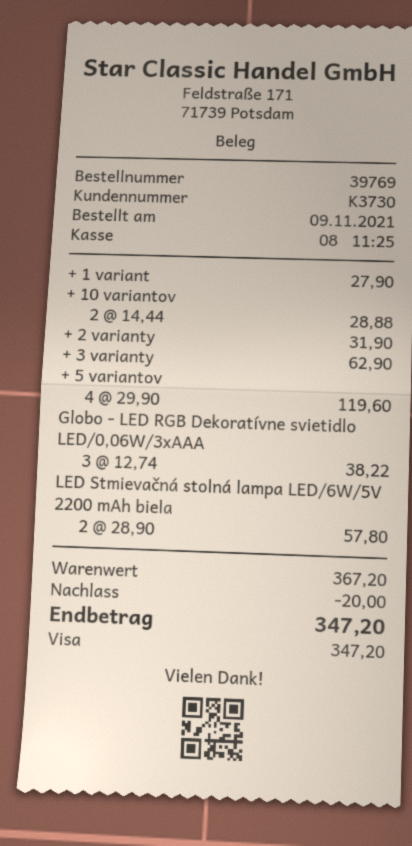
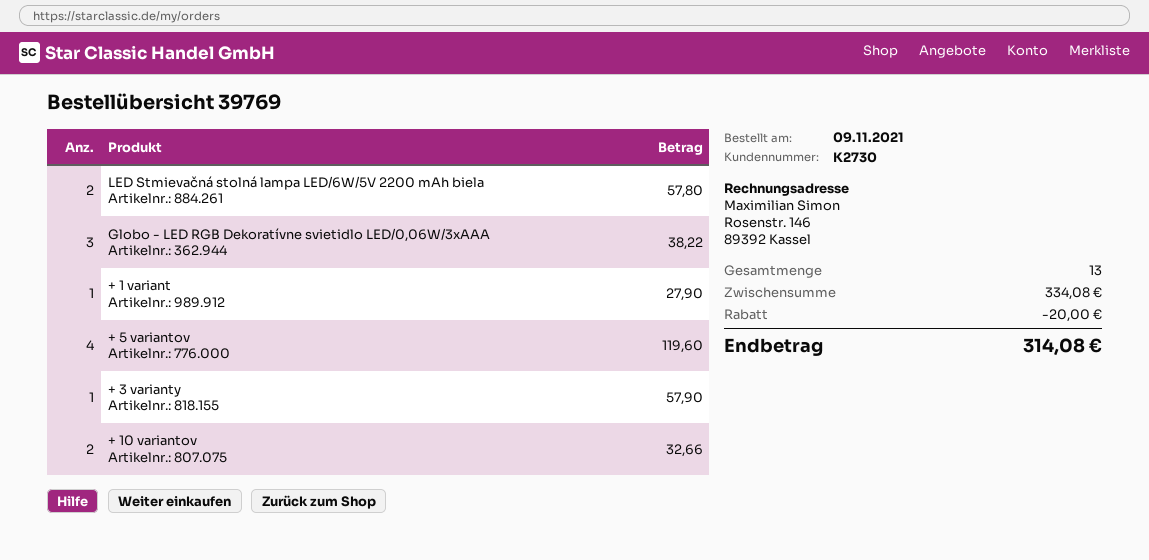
customer number: K3730 -> K2730
+ 10 variantov: 2 for 28.88 -> 2 for 32.66
+ 2 varianty: 1 for 31.90 -> none
+ 3 varianty: 1 for 62.90 -> 1 for 57.90
subtotal: 367.20 -> 334.08
total: 347.20 -> 314.08

